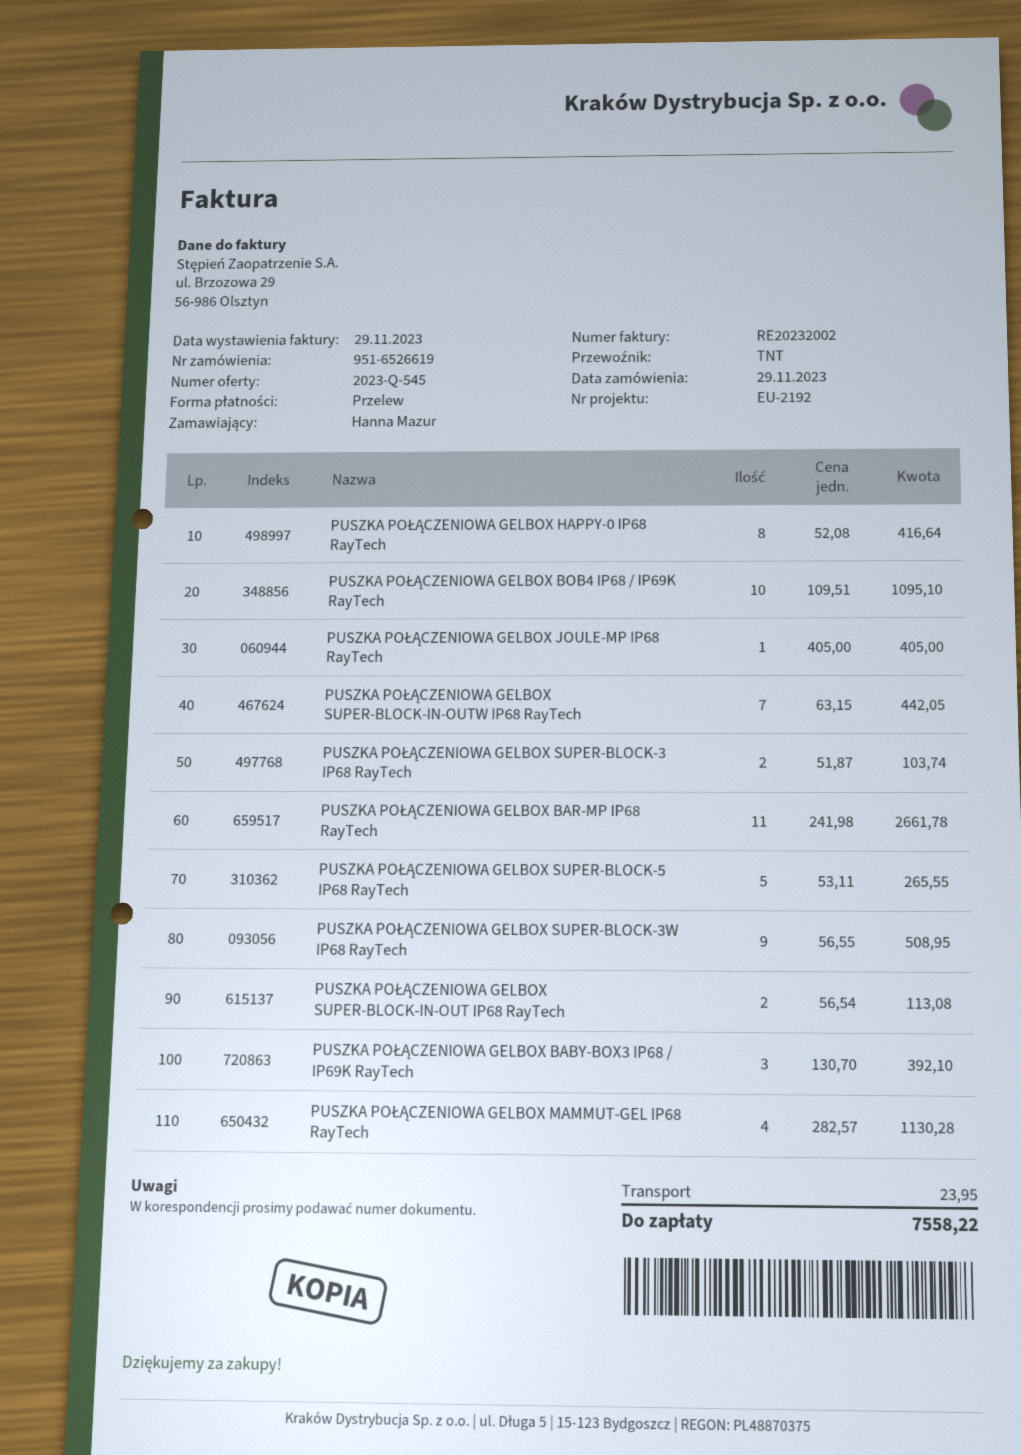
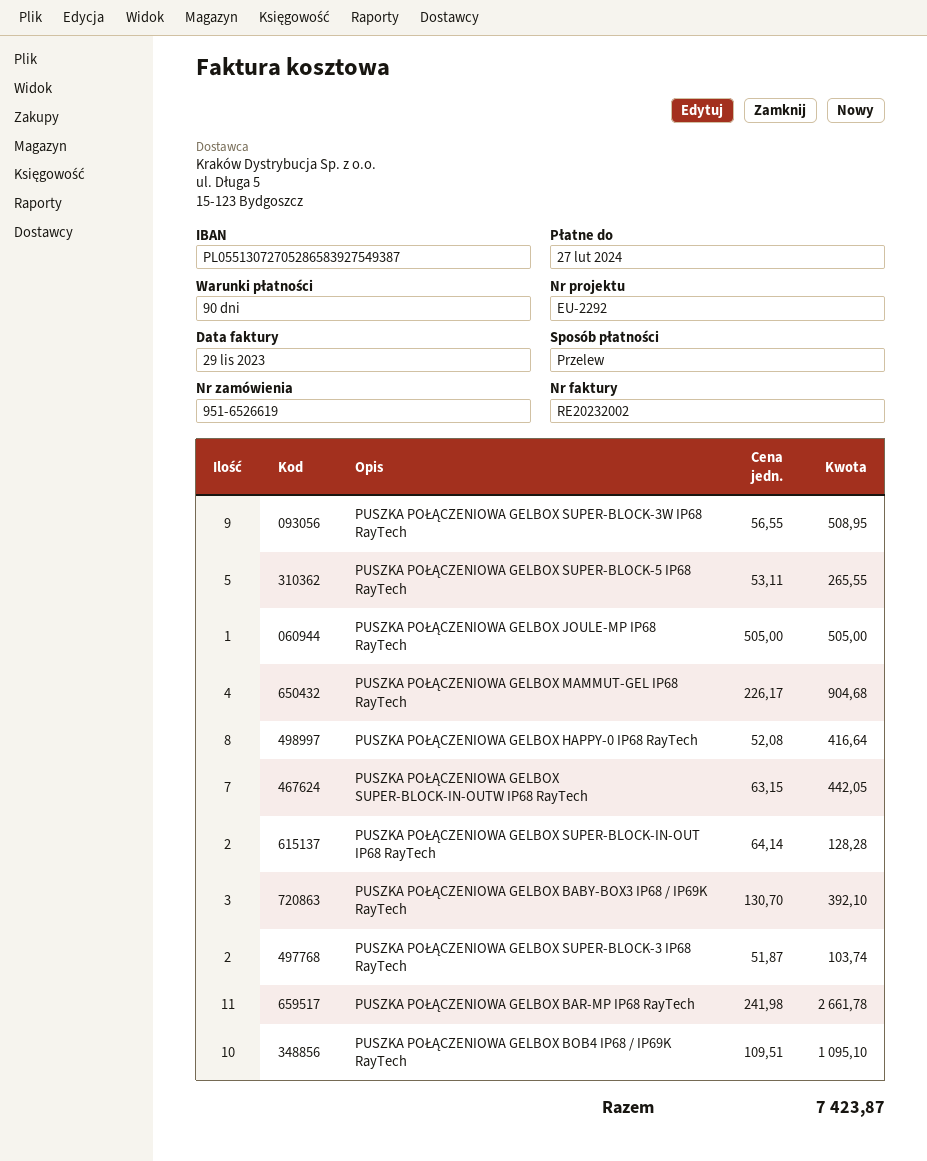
reference: EU-2192 -> EU-2292
PUSZKA POŁĄCZENIOWA GELBOX JOULE-MP IP68 RayTech: 1 x 405.00 = 405.00 -> 1 x 505.00 = 505.00
PUSZKA POŁĄCZENIOWA GELBOX SUPER-BLOCK-IN-OUT IP68 RayTech: 2 x 56.54 = 113.08 -> 2 x 64.14 = 128.28
PUSZKA POŁĄCZENIOWA GELBOX MAMMUT-GEL IP68 RayTech: 4 x 282.57 = 1130.28 -> 4 x 226.17 = 904.68
shipping: 23.95 -> none
total: 7558.22 -> 7423.87

